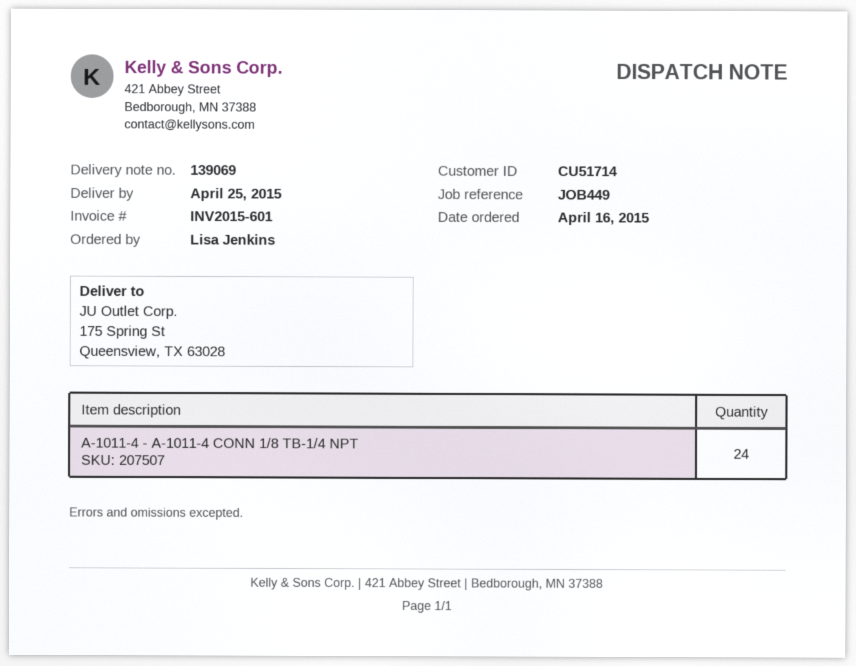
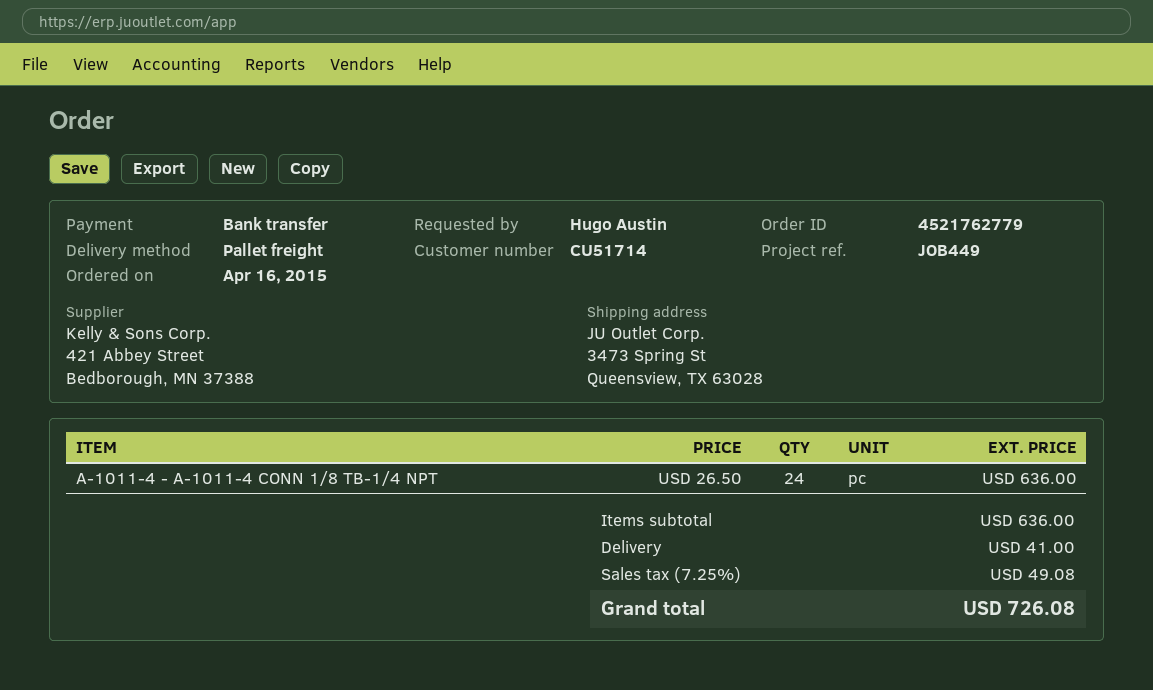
ordered by: Lisa Jenkins -> Hugo Austin
ship to: 175 Spring St, Queensview, TX 63028 -> 3473 Spring St, Queensview, TX 63028

